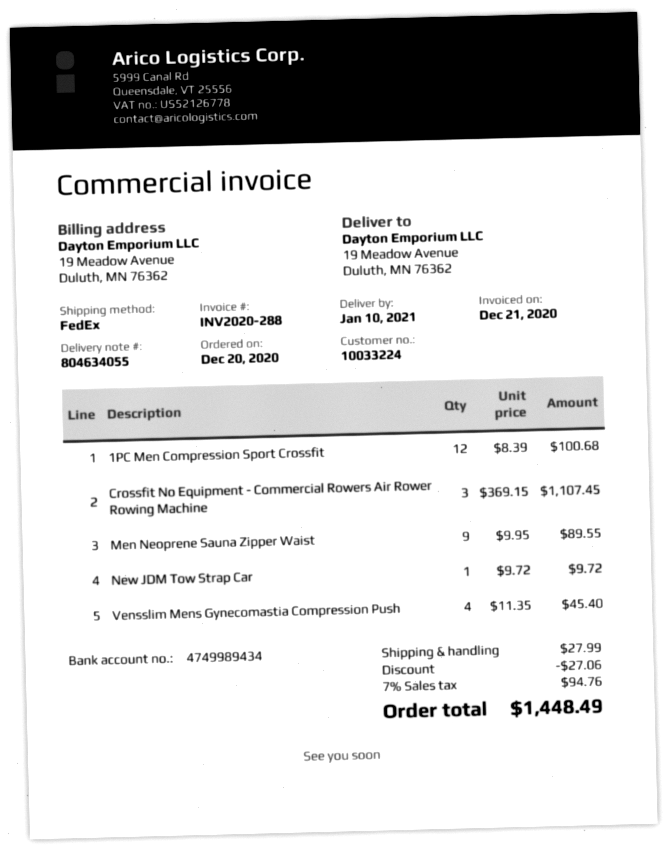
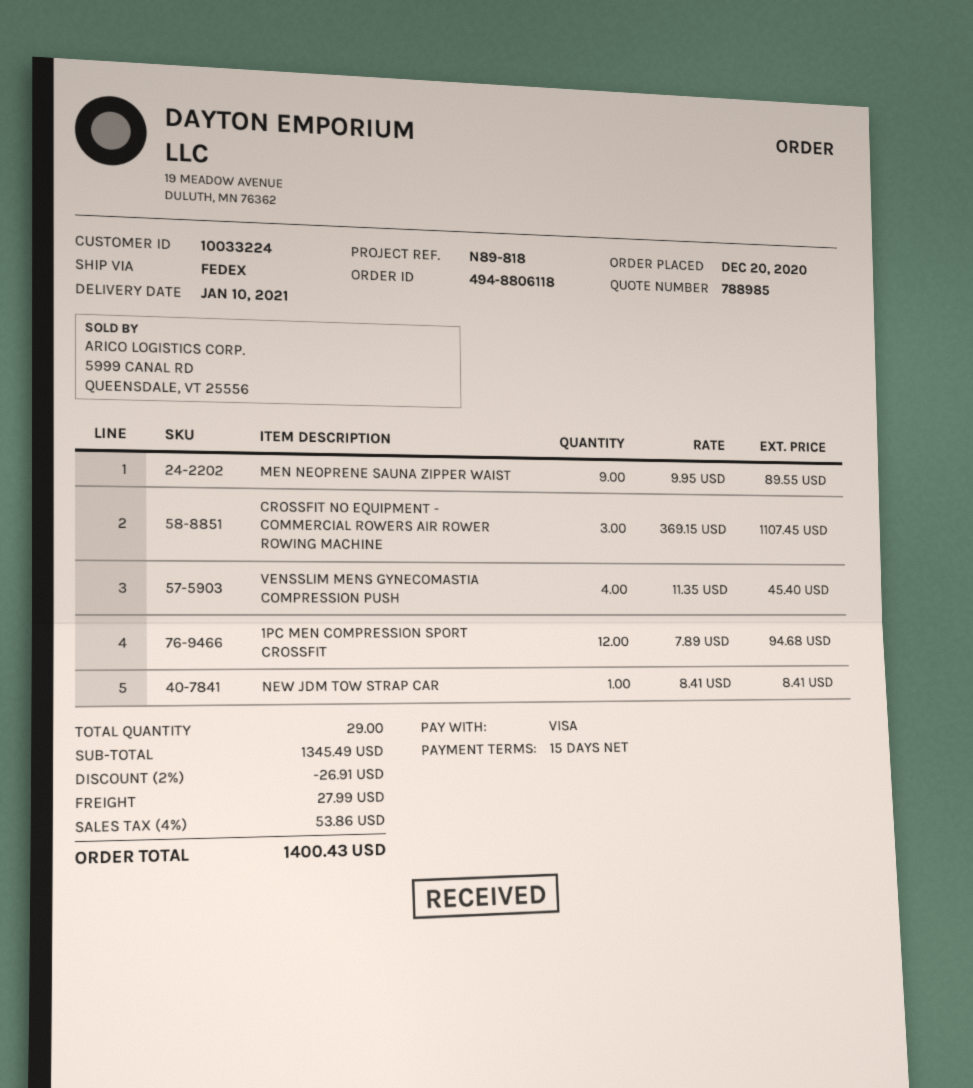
1PC Men Compression Sport Crossfit: 12 x 8.39 = 100.68 -> 12 x 7.89 = 94.68
New JDM Tow Strap Car: 1 x 9.72 = 9.72 -> 1 x 8.41 = 8.41
discount: 27.06 -> 26.91
tax: 7% = 94.76 -> 4% = 53.86
total: 1448.49 -> 1400.43

